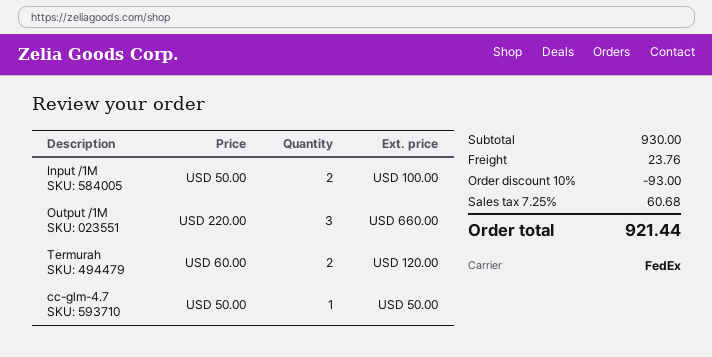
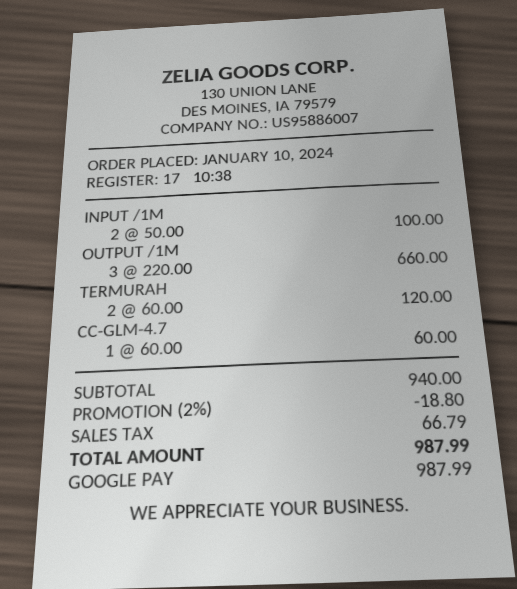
cc-glm-4.7: 1 x 50.00 = 50.00 -> 1 x 60.00 = 60.00
subtotal: 930.00 -> 940.00
discount: 10% = 93.00 -> 2% = 18.80
shipping: 23.76 -> none
tax: 60.68 -> 66.79
total: 921.44 -> 987.99

